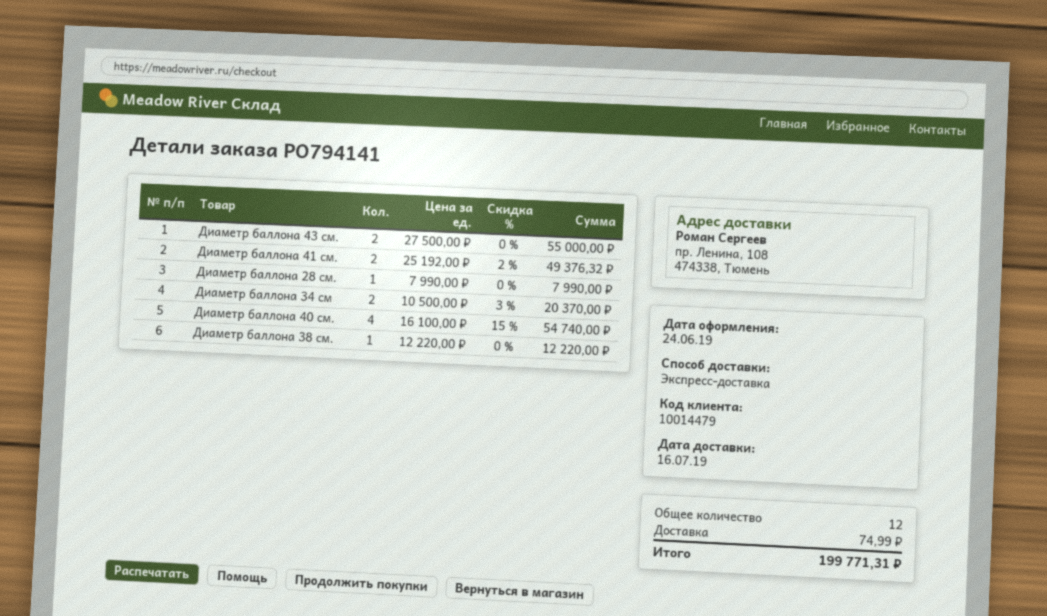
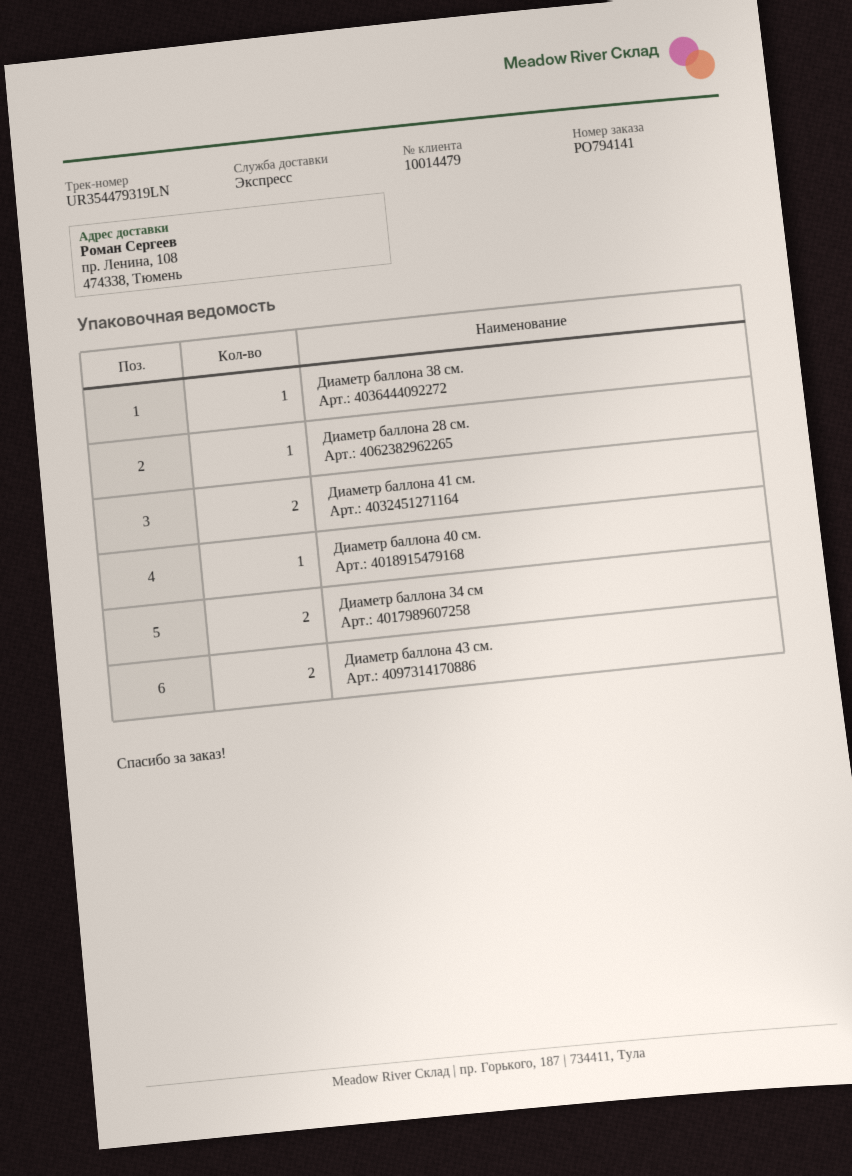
Диаметр баллона 40 см.: 4 -> 1

